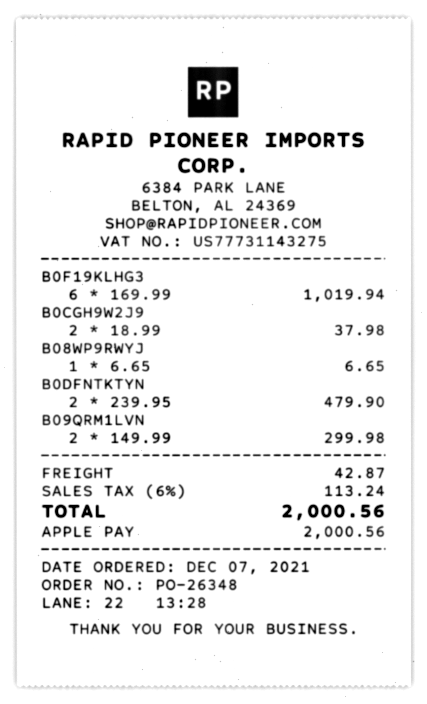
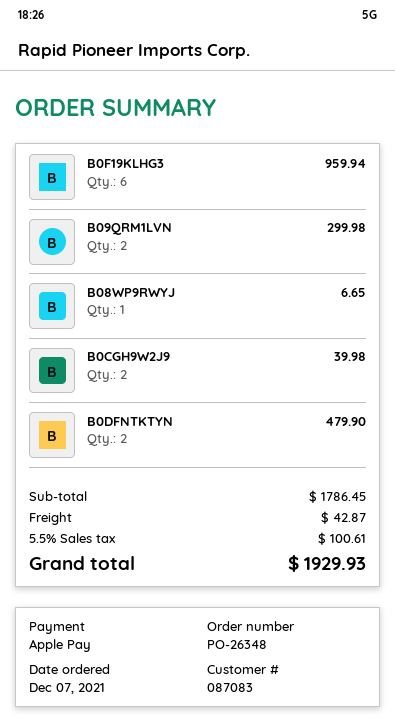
B0F19KLHG3: 6 for 1019.94 -> 6 for 959.94
B0CGH9W2J9: 2 for 37.98 -> 2 for 39.98
tax: 6% = 113.24 -> 5.5% = 100.61
total: 2000.56 -> 1929.93

